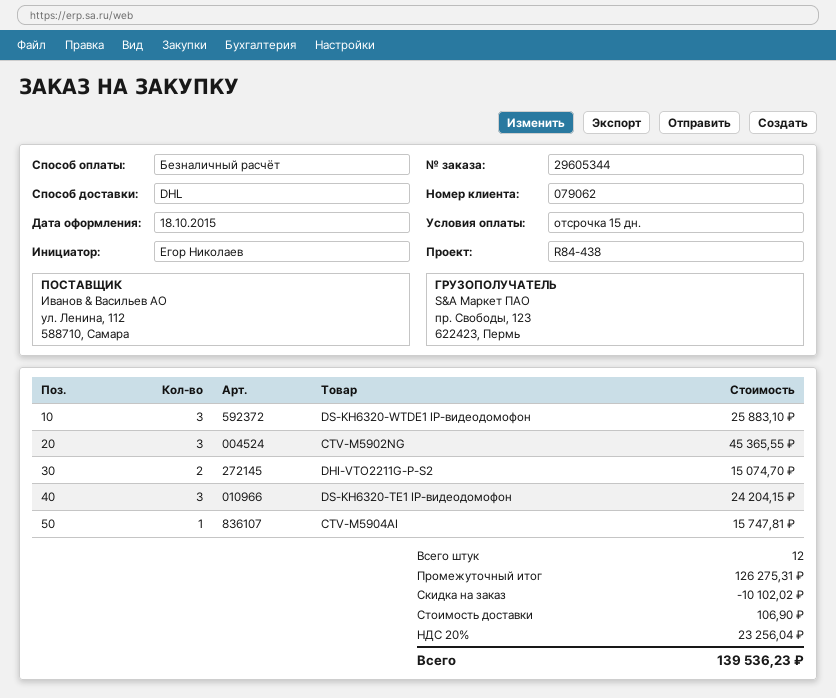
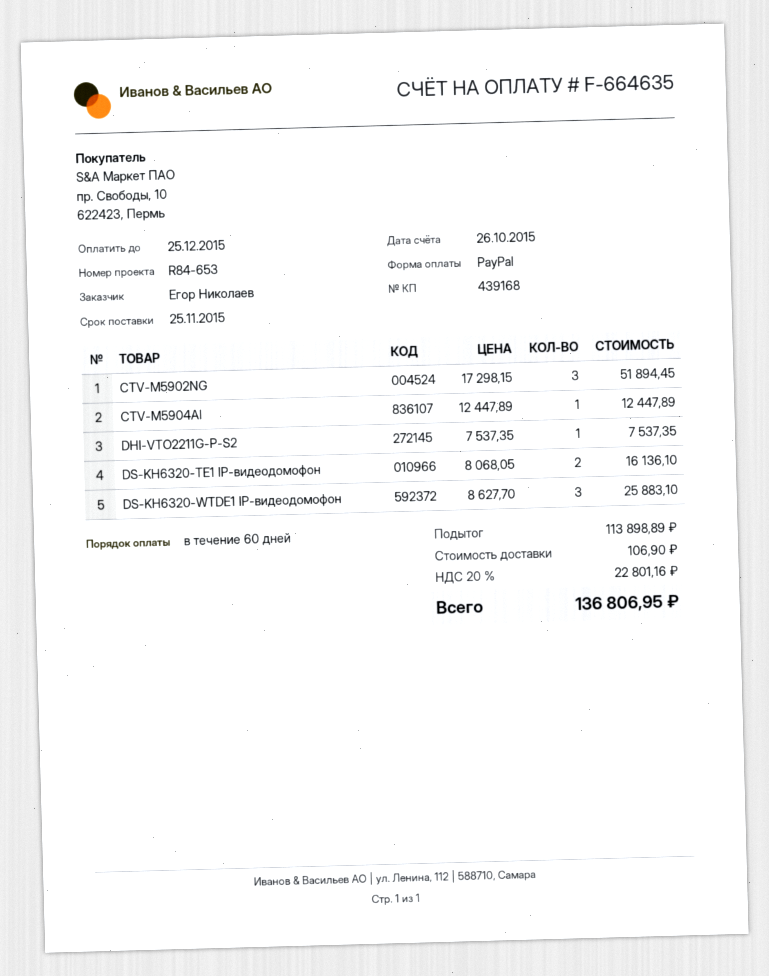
payment terms: 15 days -> 60 days
reference: R84-438 -> R84-653
payment method: bank transfer -> PayPal
CTV-M5902NG: 3 for 45365.55 -> 3 for 51894.45
DHI-VTO2211G-P-S2: 2 for 15074.70 -> 1 for 7537.35
DS-KH6320-TE1 IP-видеодомофон: 3 for 24204.15 -> 2 for 16136.10
CTV-M5904AI: 1 for 15747.81 -> 1 for 12447.89
subtotal: 126275.31 -> 113898.89
discount: 10102.02 -> none
tax: 20% = 23256.04 -> 20% = 22801.16
total: 139536.23 -> 136806.95

